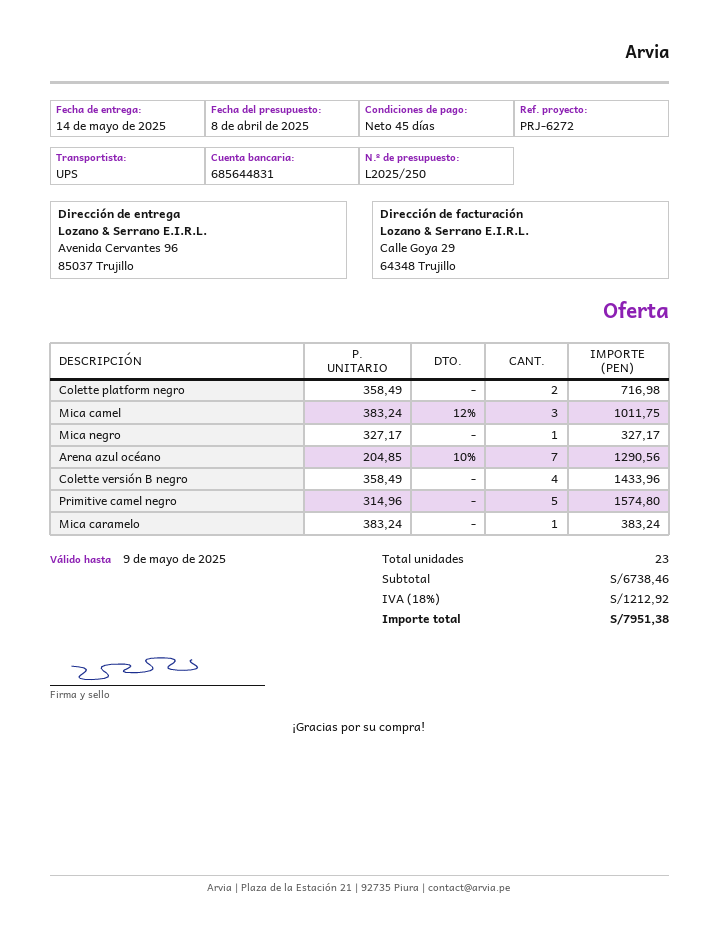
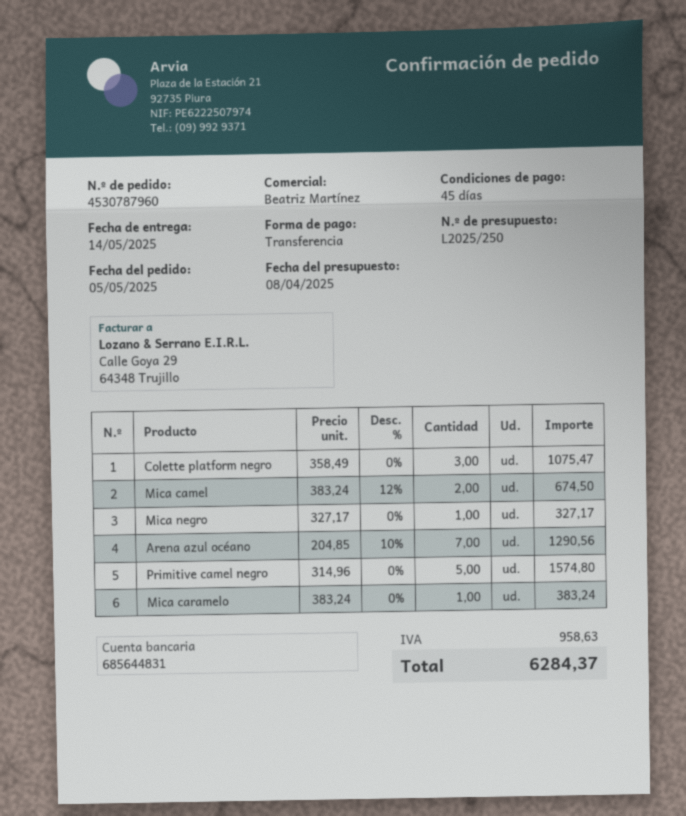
Colette platform negro: 2 x 358.49 = 716.98 -> 3 x 358.49 = 1075.47
Mica camel: 3 x 383.24 - 12% = 1011.75 -> 2 x 383.24 - 12% = 674.50
Colette versión B negro: 4 x 358.49 = 1433.96 -> none
tax: 1212.92 -> 958.63
total: 7951.38 -> 6284.37

